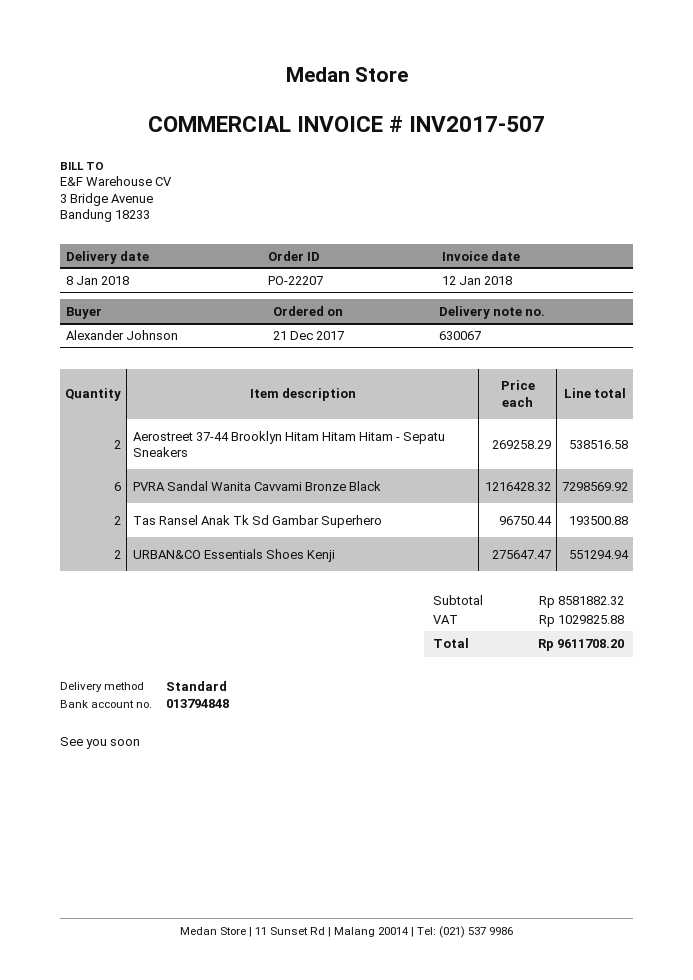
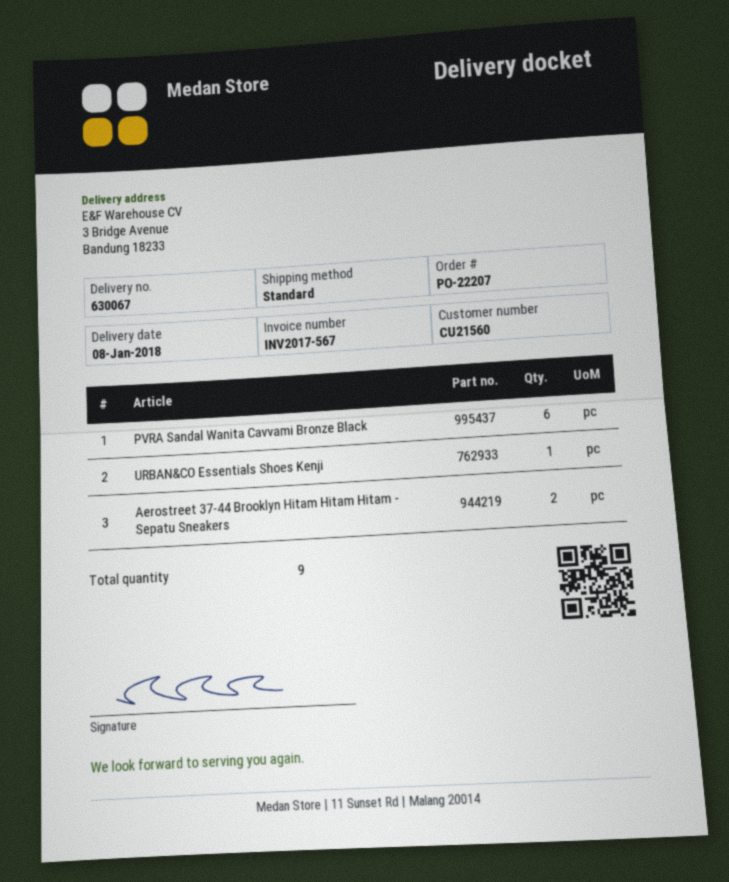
invoice number: INV2017-507 -> INV2017-567
Tas Ransel Anak Tk Sd Gambar Superhero: 2 -> none
URBAN&CO Essentials Shoes Kenji: 2 -> 1

